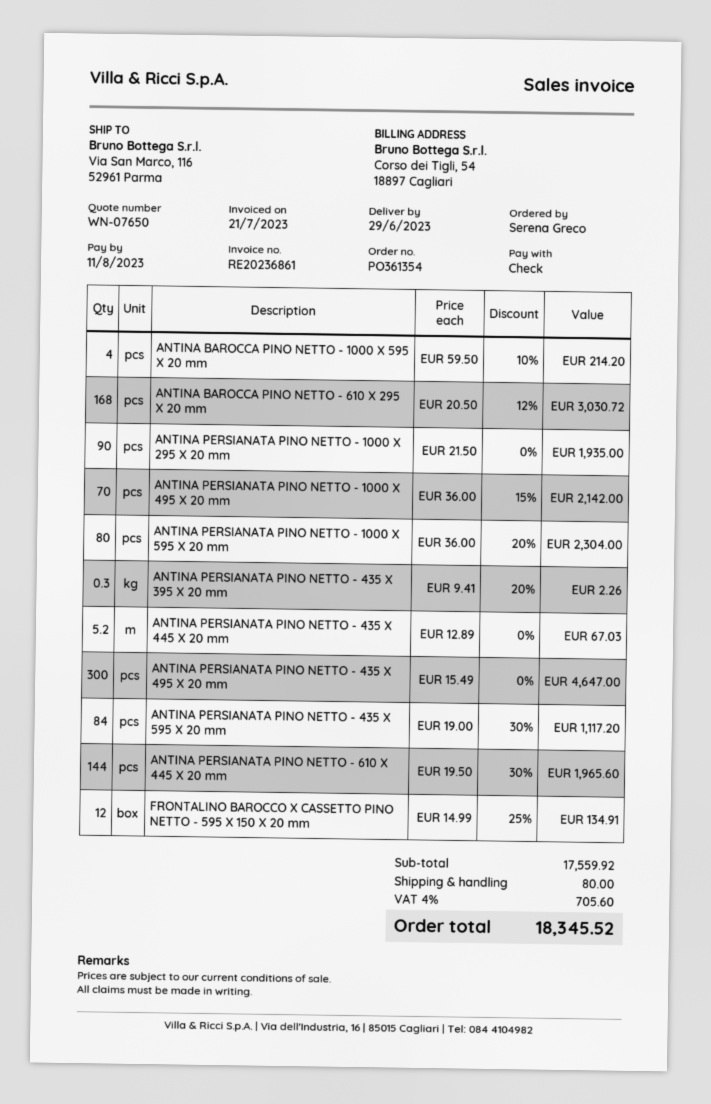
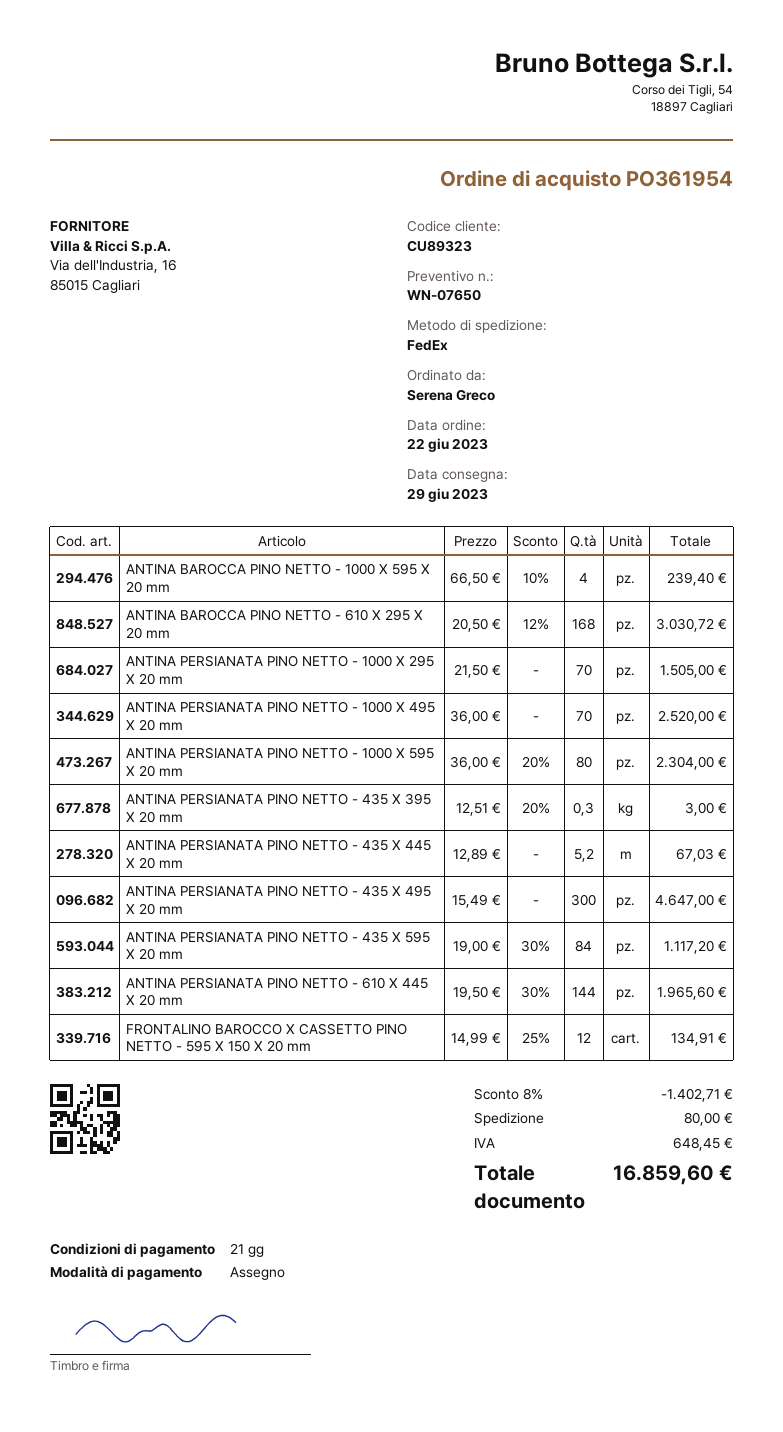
order number: PO361354 -> PO361954
ANTINA BAROCCA PINO NETTO - 1000 X 595 X 20 mm: 4 x 59.50 - 10% = 214.20 -> 4 x 66.50 - 10% = 239.40
ANTINA PERSIANATA PINO NETTO - 1000 X 295 X 20 mm: 90 x 21.50 = 1935.00 -> 70 x 21.50 = 1505.00
ANTINA PERSIANATA PINO NETTO - 1000 X 495 X 20 mm: 70 x 36.00 - 15% = 2142.00 -> 70 x 36.00 = 2520.00
ANTINA PERSIANATA PINO NETTO - 435 X 395 X 20 mm: 0.3 x 9.41 - 20% = 2.26 -> 0.3 x 12.51 - 20% = 3.00
discount: none -> 8% = 1402.71
tax: 705.60 -> 648.45
total: 18345.52 -> 16859.60

